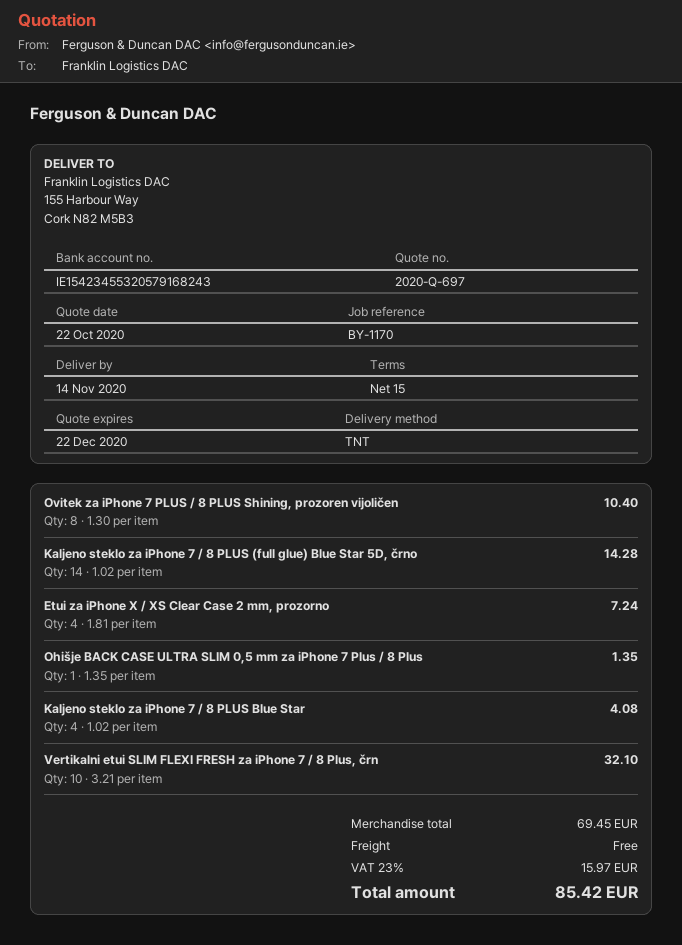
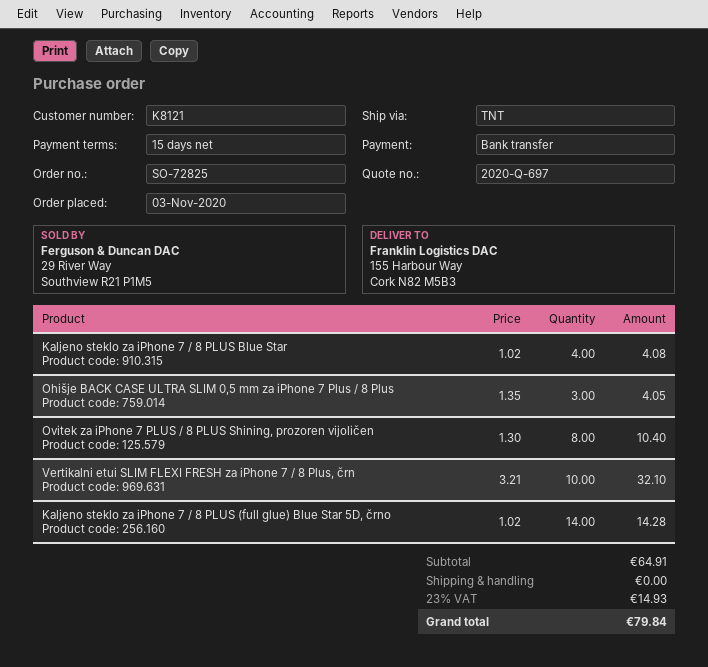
Etui za iPhone X / XS Clear Case 2 mm, prozorno: 4 x 1.81 = 7.24 -> none
Ohišje BACK CASE ULTRA SLIM 0,5 mm za iPhone 7 Plus / 8 Plus: 1 x 1.35 = 1.35 -> 3 x 1.35 = 4.05
subtotal: 69.45 -> 64.91
tax: 23% = 15.97 -> 23% = 14.93
total: 85.42 -> 79.84

